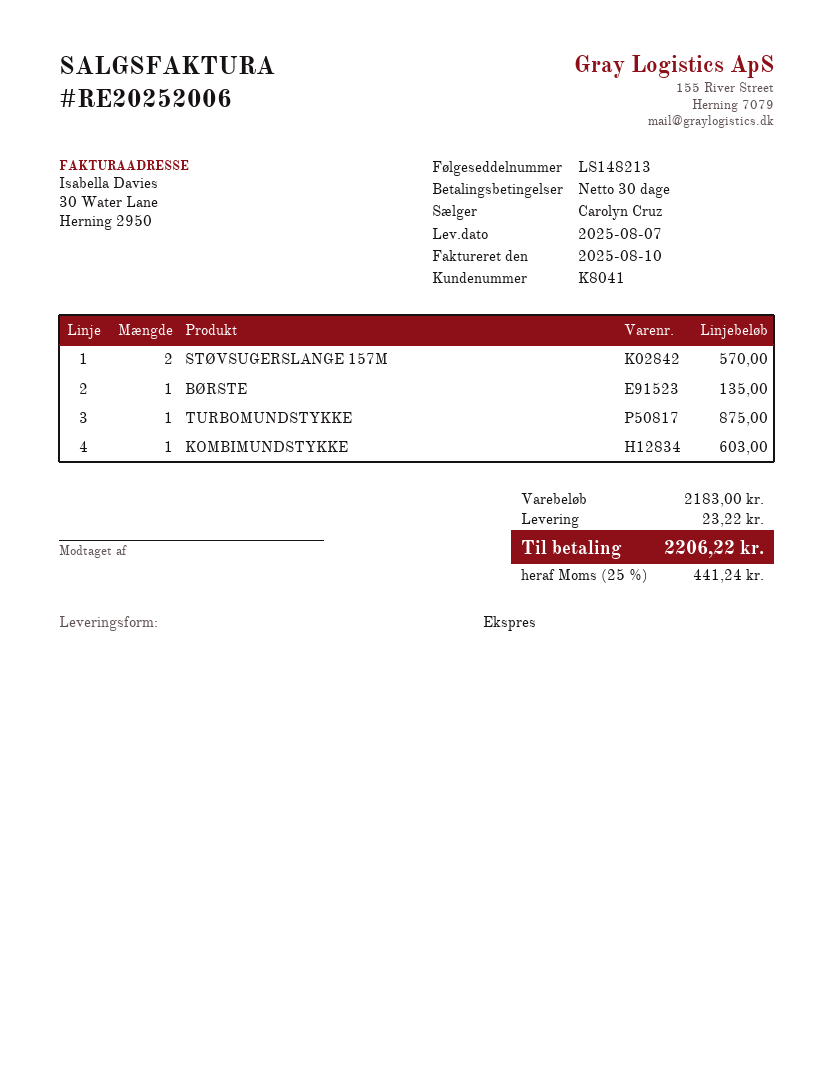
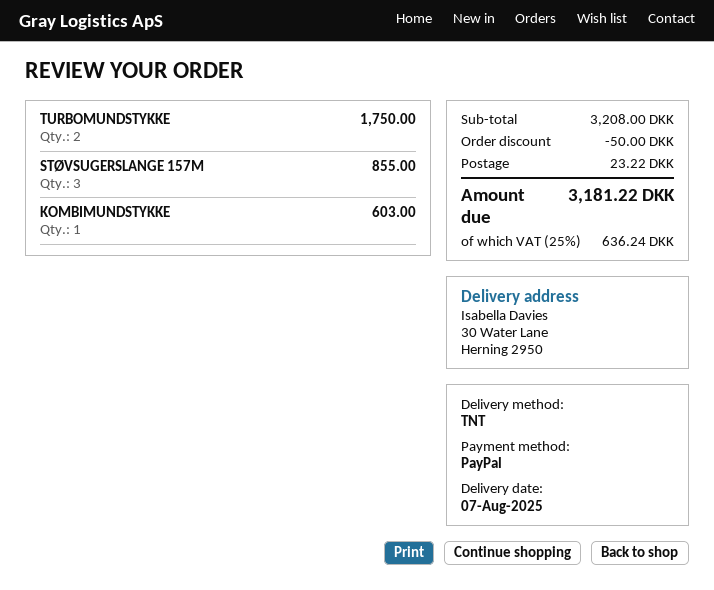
shipping method: express -> TNT
STØVSUGERSLANGE 157M: 2 for 570.00 -> 3 for 855.00
BØRSTE: 1 for 135.00 -> none
TURBOMUNDSTYKKE: 1 for 875.00 -> 2 for 1750.00
subtotal: 2183.00 -> 3208.00
discount: none -> 50.00
tax: 25% = 441.24 -> 25% = 636.24
total: 2206.22 -> 3181.22

